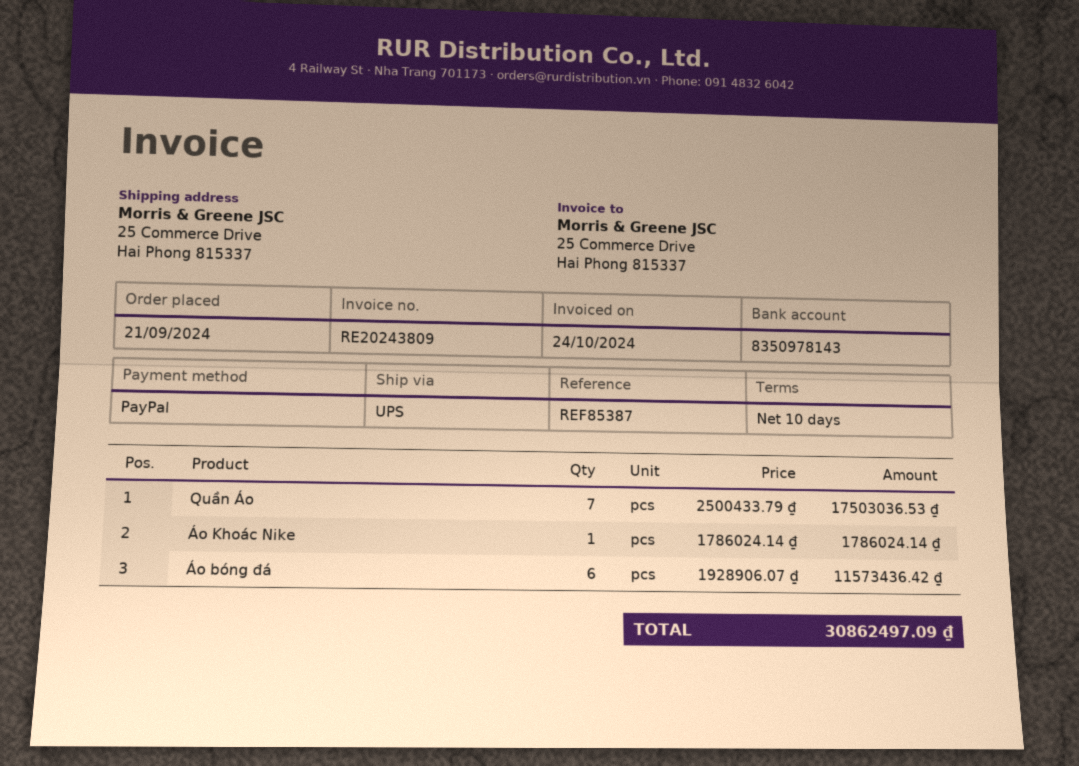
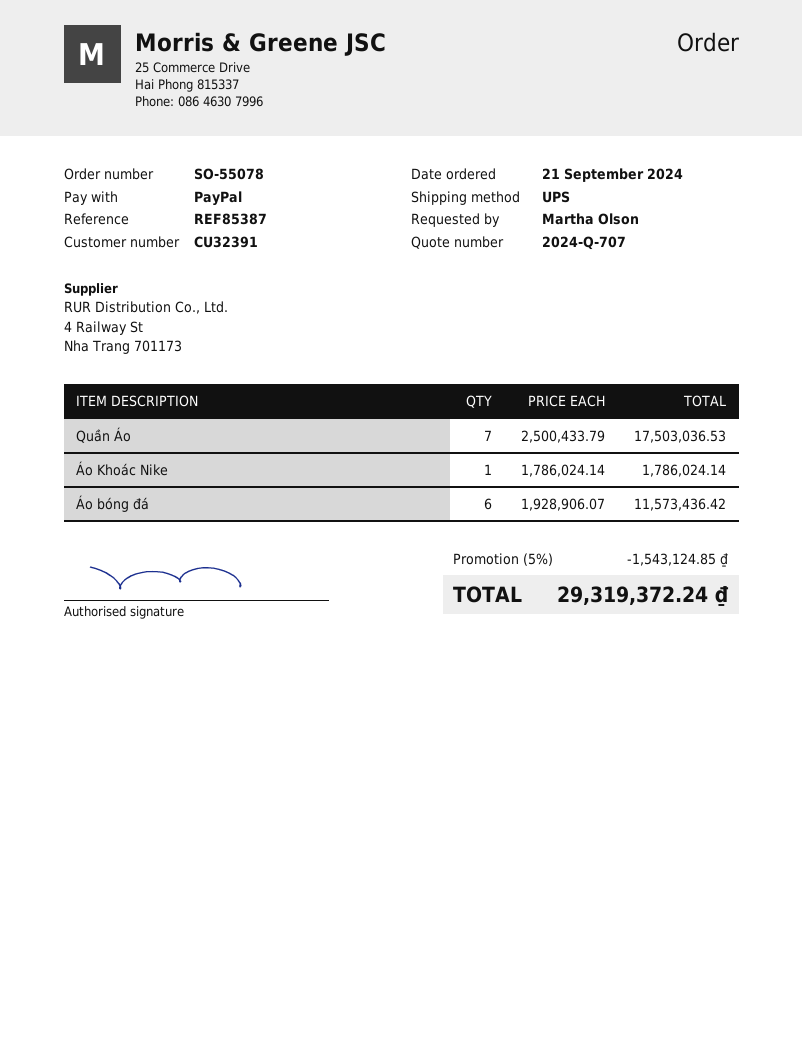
discount: none -> 5% = 1543124.85
total: 30862497.09 -> 29319372.24

